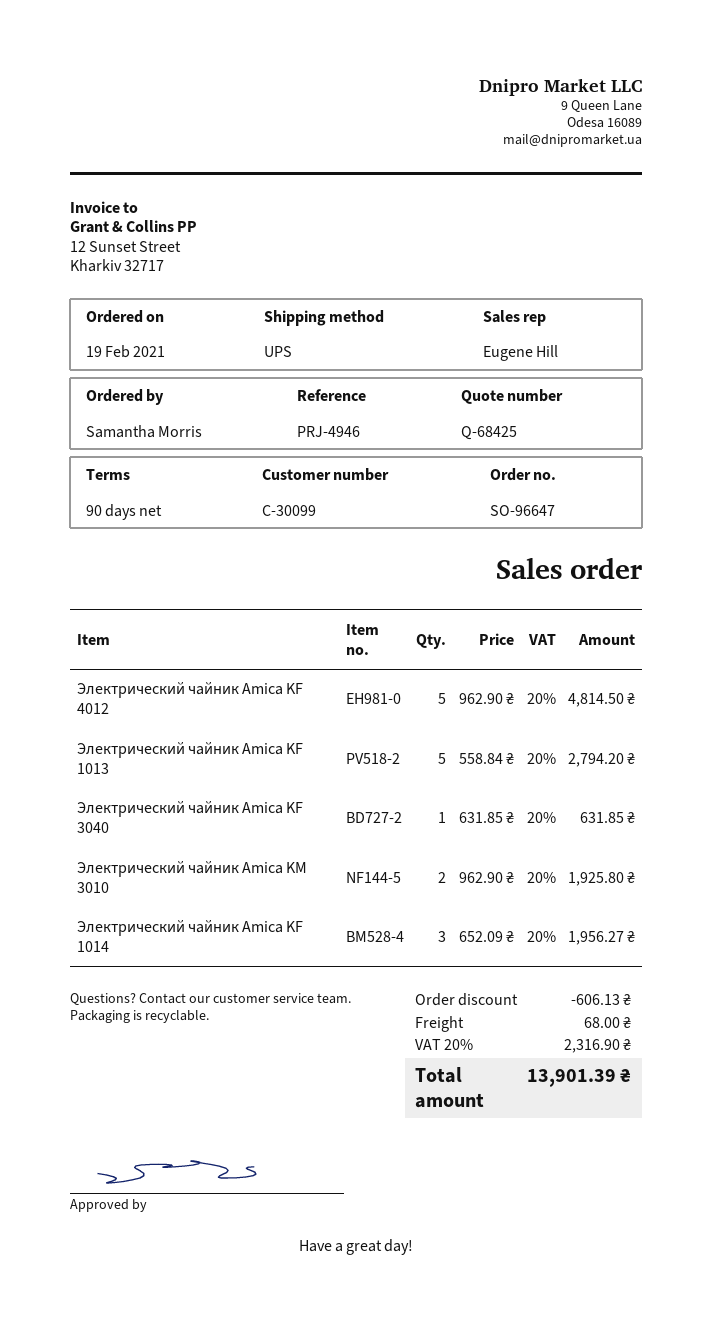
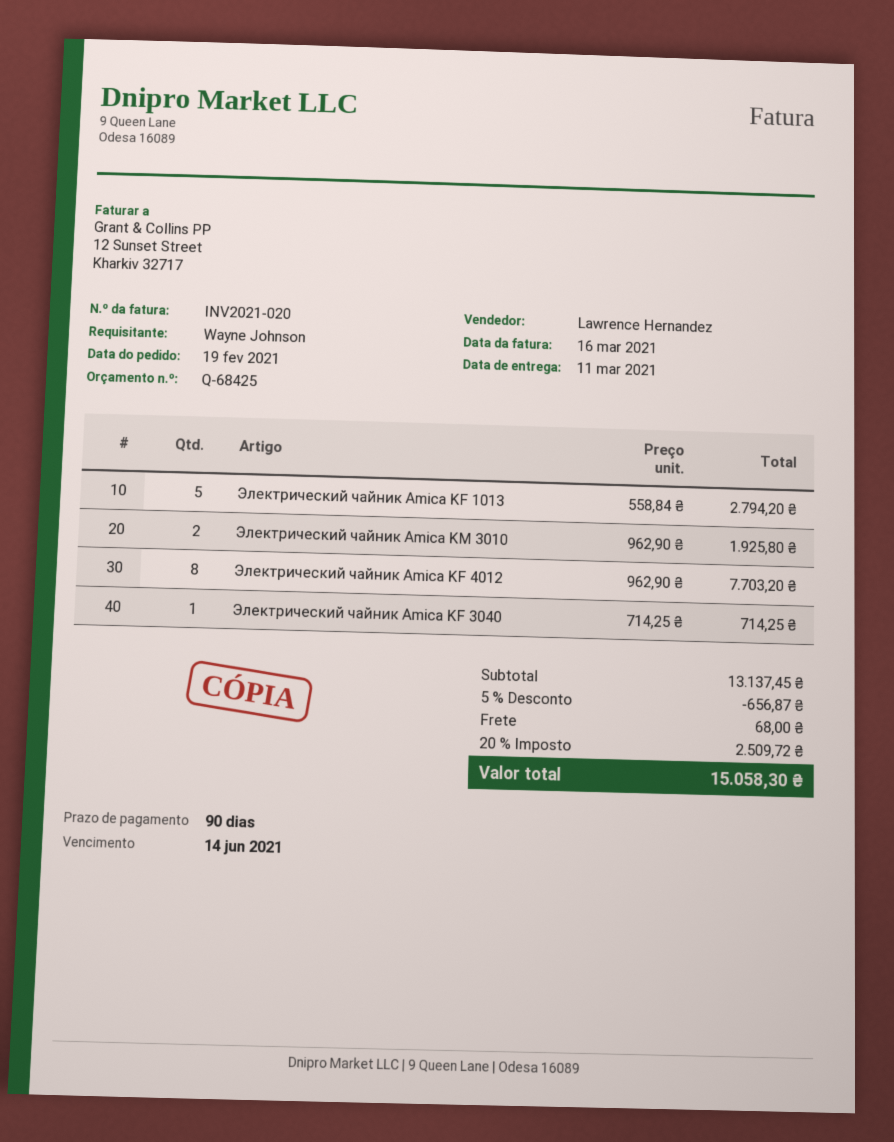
ordered by: Samantha Morris -> Wayne Johnson
sales rep: Eugene Hill -> Lawrence Hernandez
Электрический чайник Amica KF 4012: 5 x 962.90 = 4814.50 -> 8 x 962.90 = 7703.20
Электрический чайник Amica KF 3040: 1 x 631.85 = 631.85 -> 1 x 714.25 = 714.25
Электрический чайник Amica KF 1014: 3 x 652.09 = 1956.27 -> none
discount: 606.13 -> 656.87
tax: 20% = 2316.90 -> 20% = 2509.72
total: 13901.39 -> 15058.30

